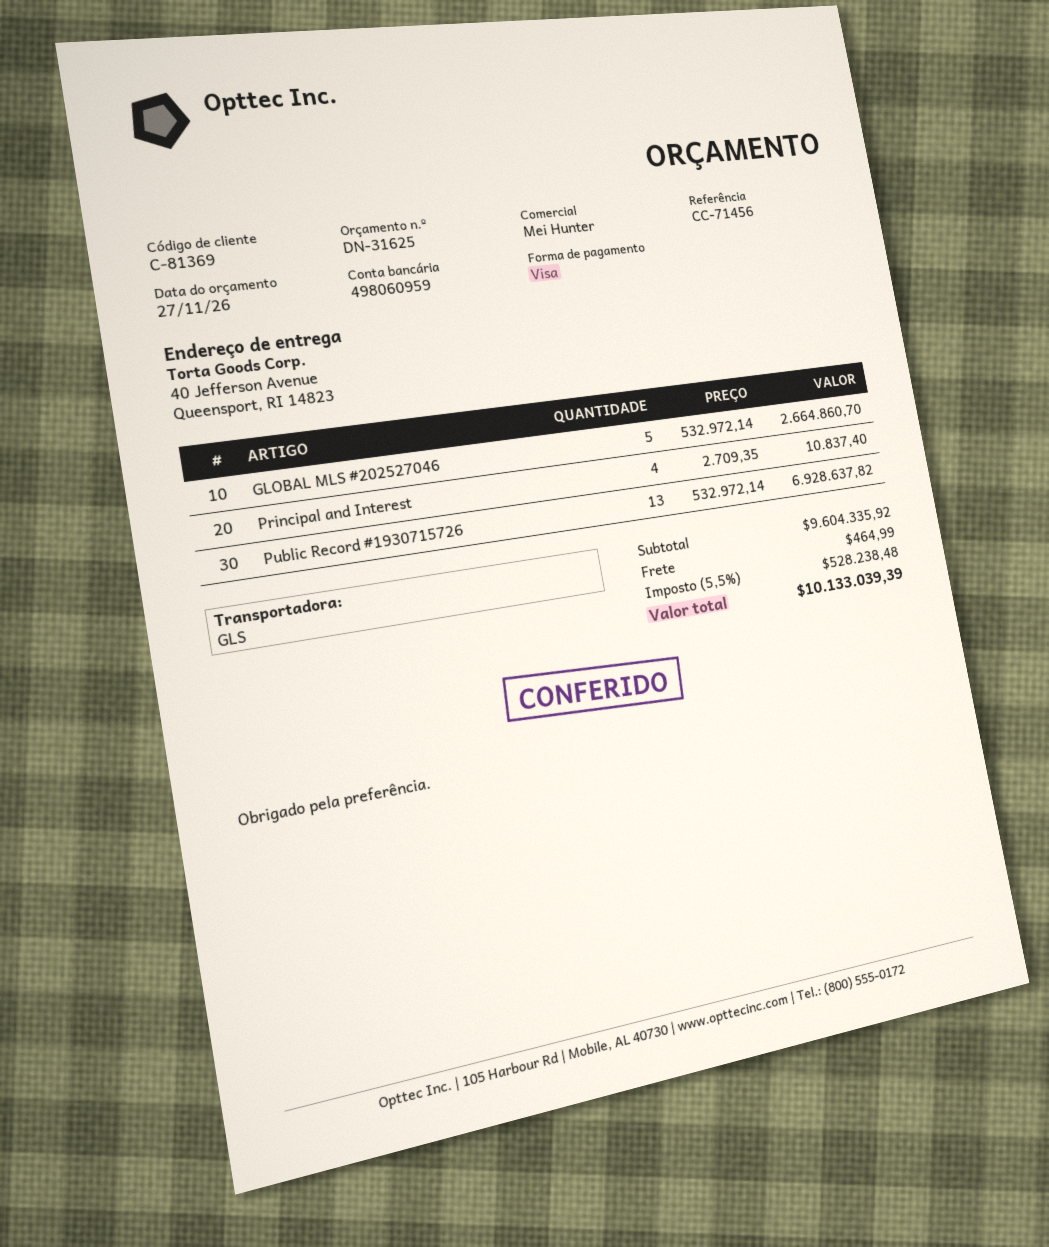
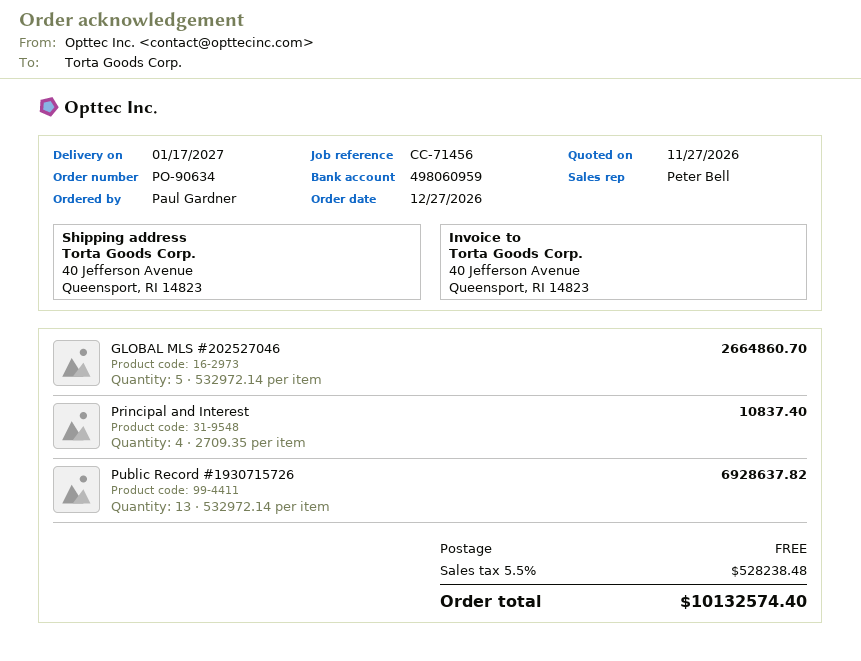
sales rep: Mei Hunter -> Peter Bell
shipping: 464.99 -> 0.00
total: 10133039.39 -> 10132574.40

